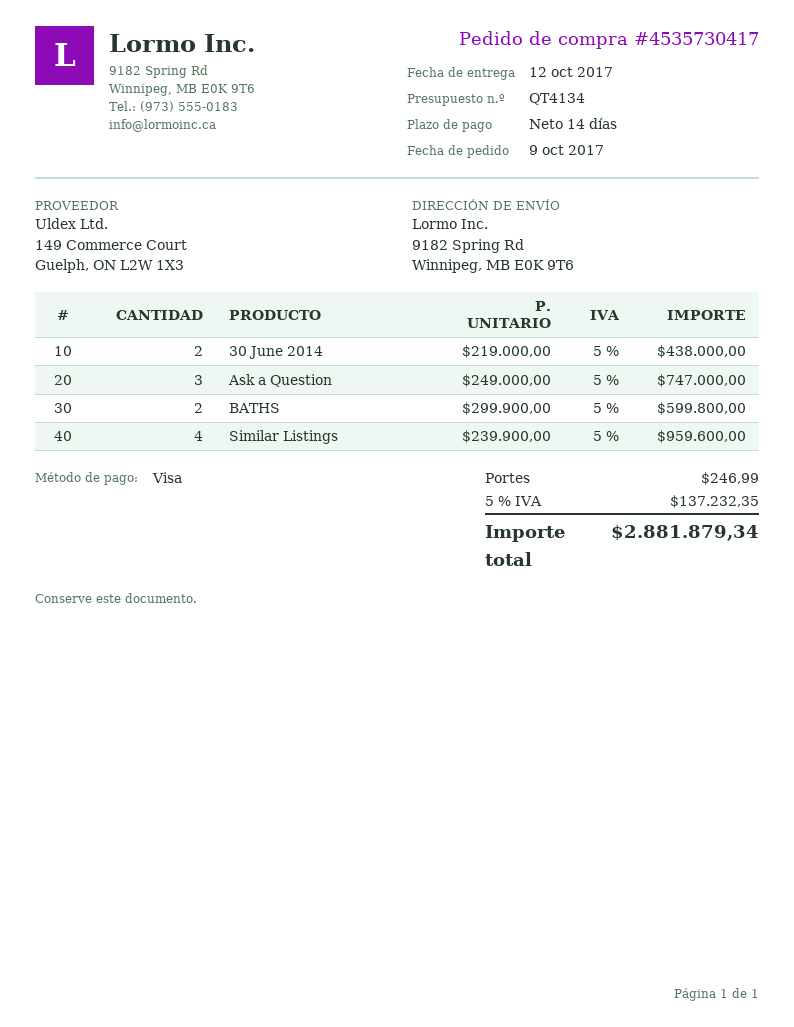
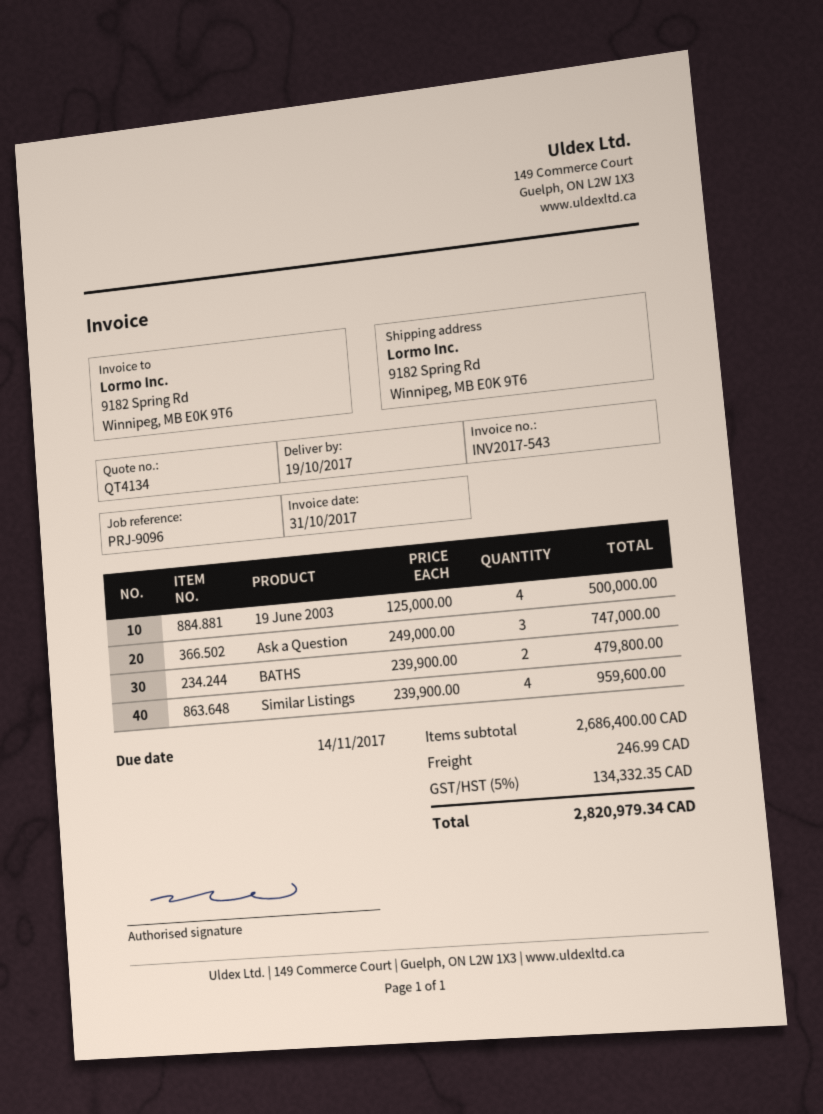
delivery date: 2017-10-12 -> 2017-10-19
30 June 2014: 2 x 219000.00 = 438000.00 -> none
BATHS: 2 x 299900.00 = 599800.00 -> 2 x 239900.00 = 479800.00
19 June 2003: none -> 4 x 125000.00 = 500000.00
tax: 5% = 137232.35 -> 5% = 134332.35
total: 2881879.34 -> 2820979.34

